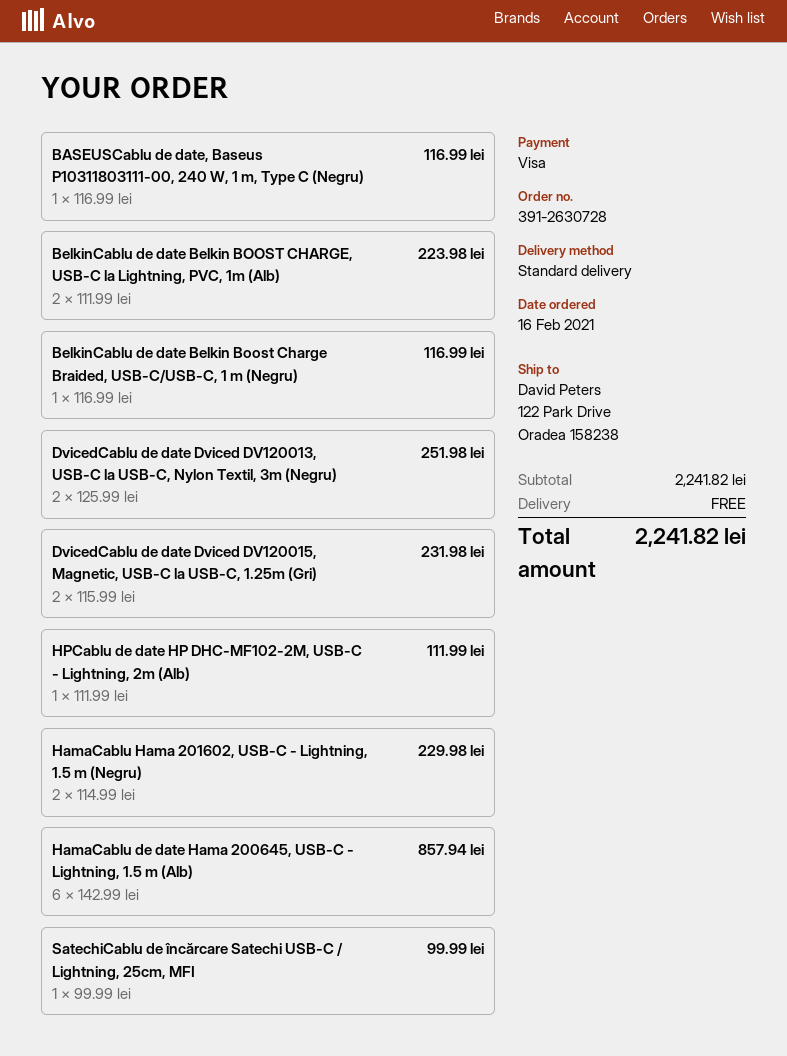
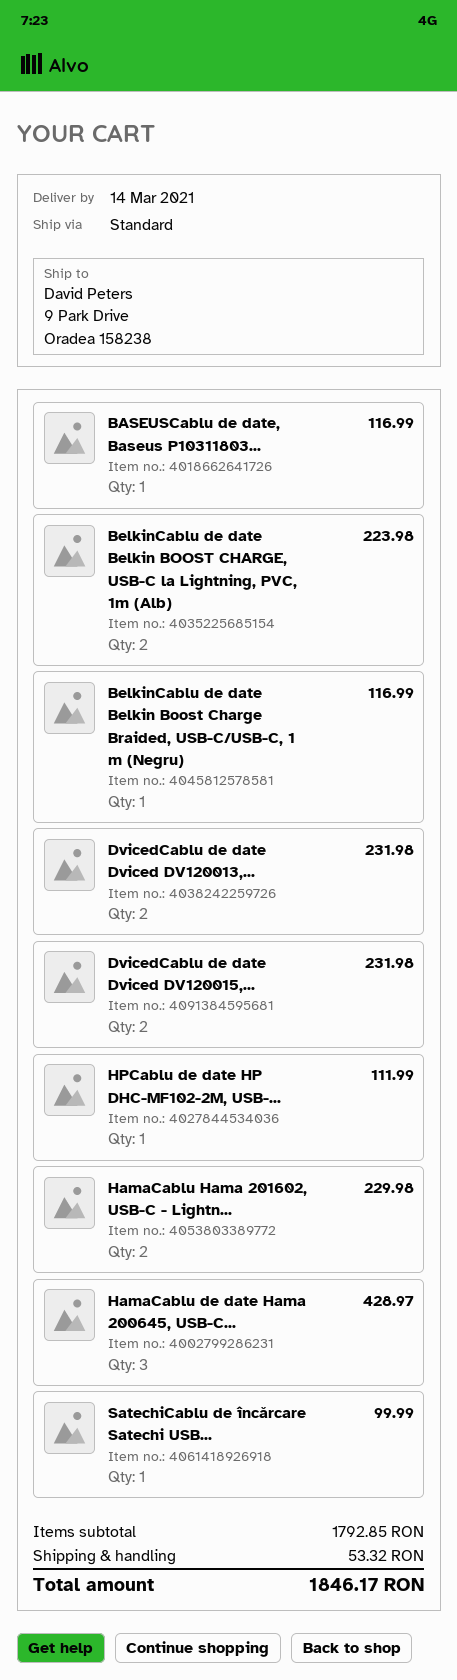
ship to: 122 Park Drive, Oradea 158238 -> 9 Park Drive, Oradea 158238
DvicedCablu de date Dviced DV120013, USB-C la USB-C, Nylon Textil, 3m (Negru): 2 for 251.98 -> 2 for 231.98
HamaCablu de date Hama 200645, USB-C - Lightning, 1.5 m (Alb): 6 for 857.94 -> 3 for 428.97
subtotal: 2241.82 -> 1792.85
shipping: 0.00 -> 53.32
total: 2241.82 -> 1846.17

